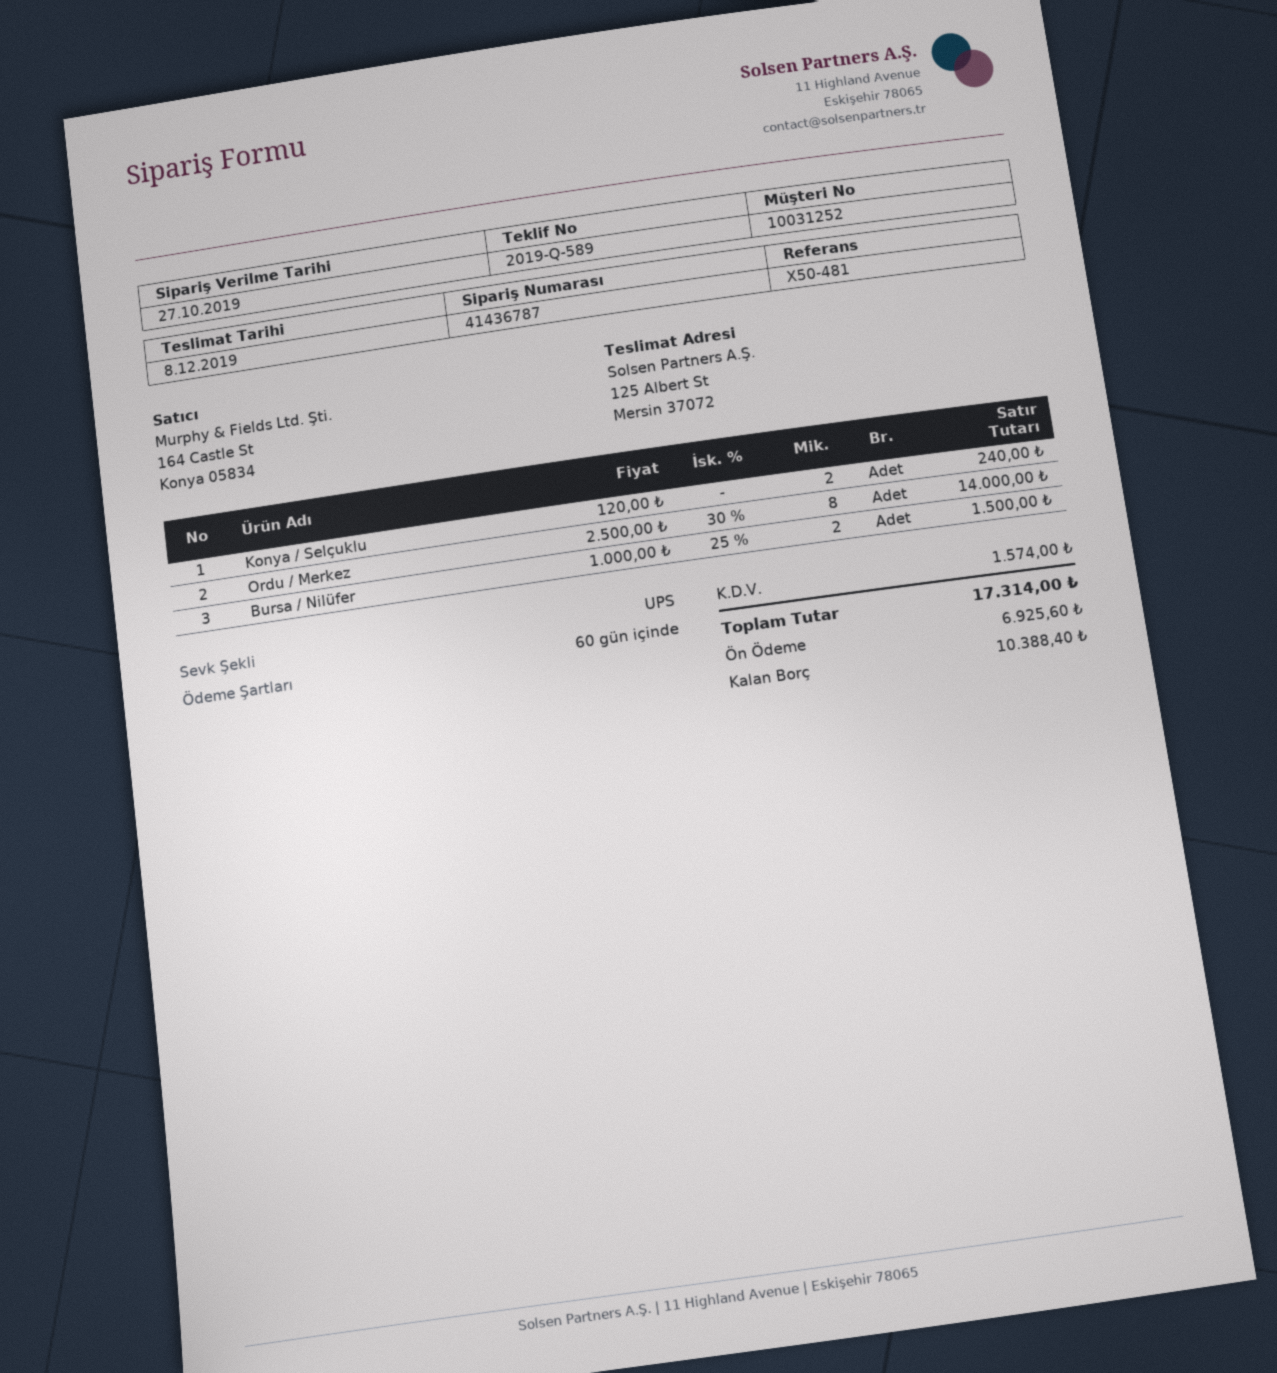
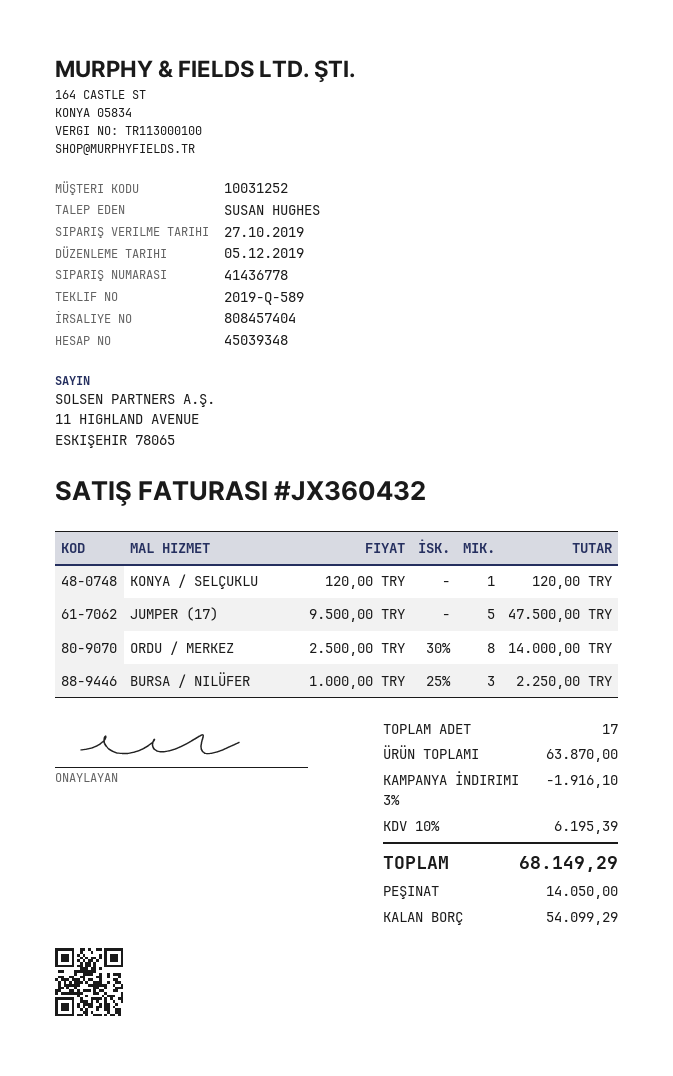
order number: 41436787 -> 41436778
Konya / Selçuklu: 2 x 120.00 = 240.00 -> 1 x 120.00 = 120.00
Bursa / Nilüfer: 2 x 1000.00 - 25% = 1500.00 -> 3 x 1000.00 - 25% = 2250.00
JUMPER (17): none -> 5 x 9500.00 = 47500.00
discount: none -> 3% = 1916.10
tax: 1574.00 -> 6195.39
total: 17314.00 -> 68149.29
deposit: 6925.60 -> 14050.00
balance: 10388.40 -> 54099.29

